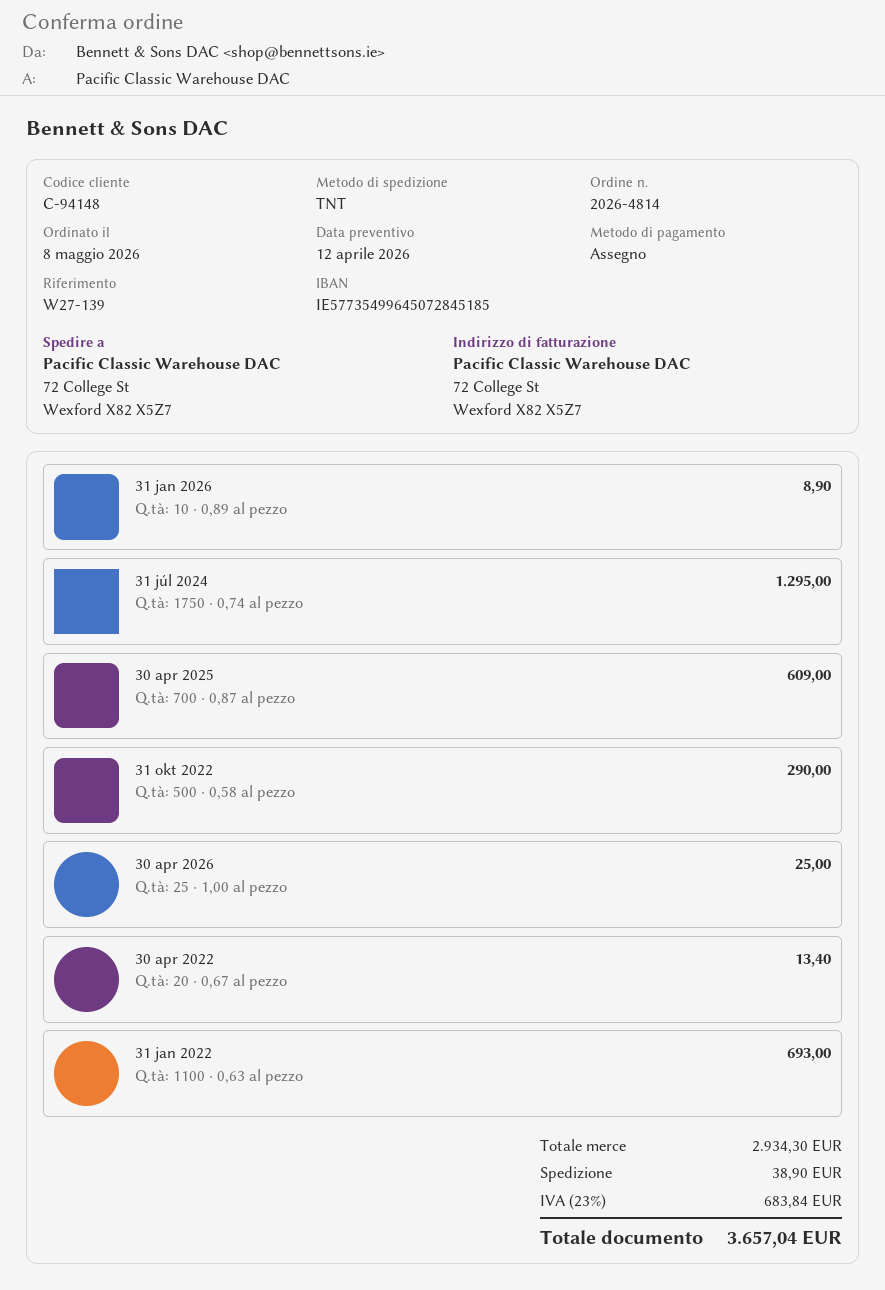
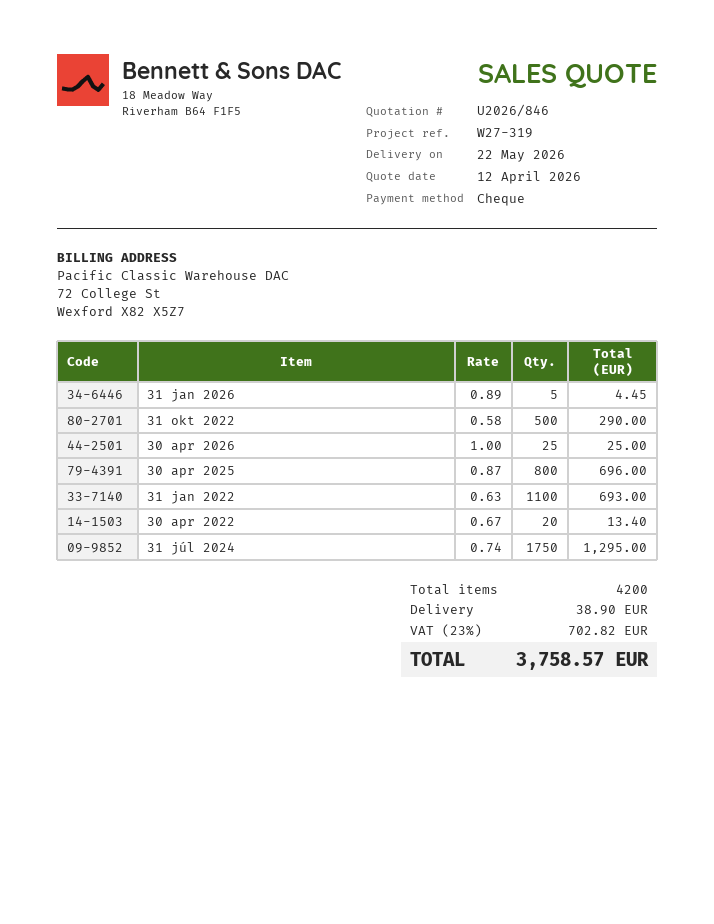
reference: W27-139 -> W27-319
31 jan 2026: 10 x 0.89 = 8.90 -> 5 x 0.89 = 4.45
30 apr 2025: 700 x 0.87 = 609.00 -> 800 x 0.87 = 696.00
tax: 23% = 683.84 -> 23% = 702.82
total: 3657.04 -> 3758.57

